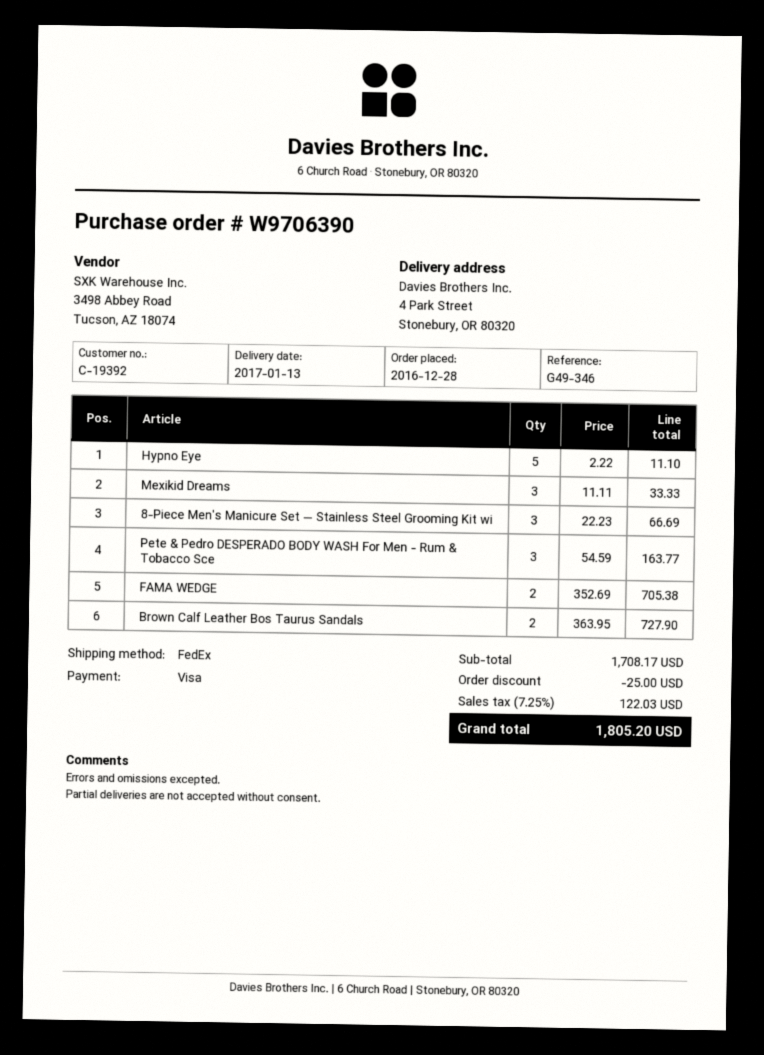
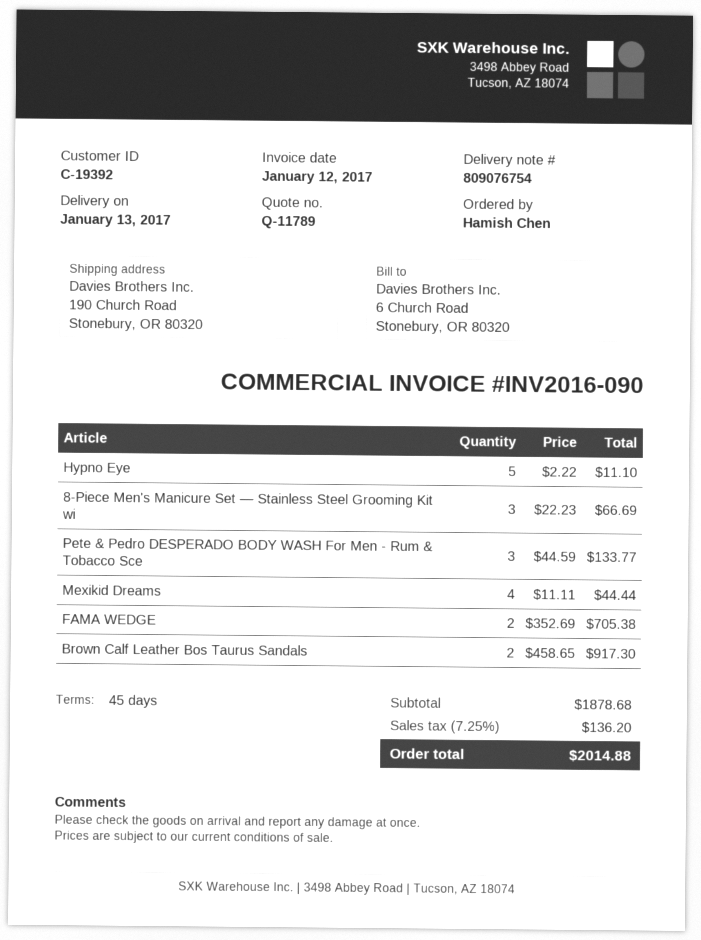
ship to: 4 Park Street, Stonebury, OR 80320 -> 190 Church Road, Stonebury, OR 80320
Mexikid Dreams: 3 x 11.11 = 33.33 -> 4 x 11.11 = 44.44
Pete & Pedro DESPERADO BODY WASH For Men - Rum & Tobacco Sce: 3 x 54.59 = 163.77 -> 3 x 44.59 = 133.77
Brown Calf Leather Bos Taurus Sandals: 2 x 363.95 = 727.90 -> 2 x 458.65 = 917.30
subtotal: 1708.17 -> 1878.68
discount: 25.00 -> none
tax: 7.25% = 122.03 -> 7.25% = 136.20
total: 1805.20 -> 2014.88

